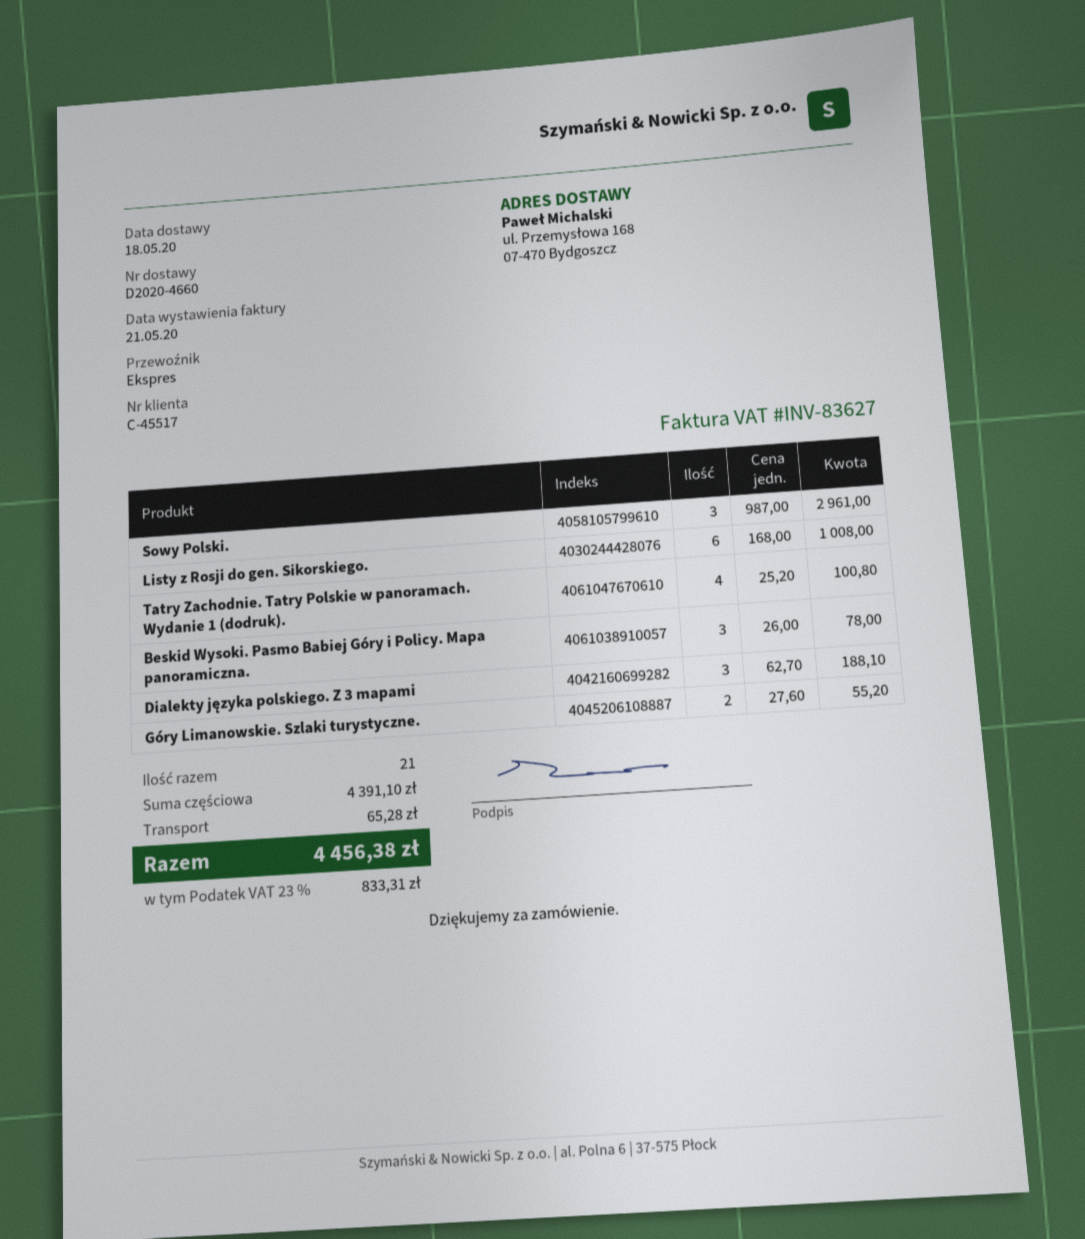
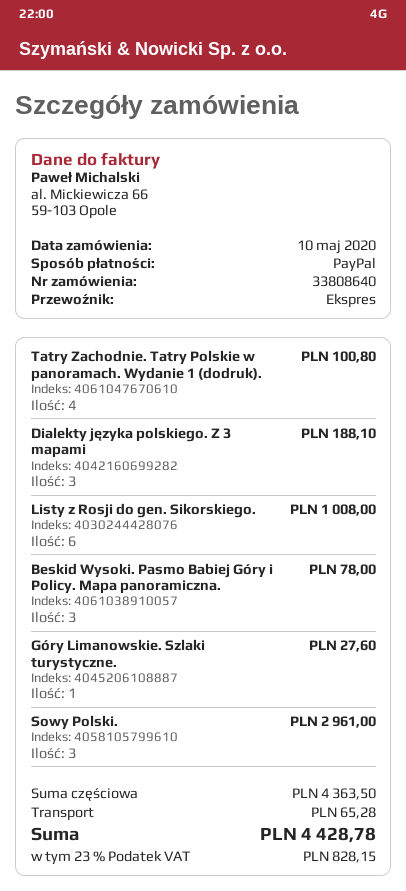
Góry Limanowskie. Szlaki turystyczne.: 2 for 55.20 -> 1 for 27.60
subtotal: 4391.10 -> 4363.50
tax: 23% = 833.31 -> 23% = 828.15
total: 4456.38 -> 4428.78

